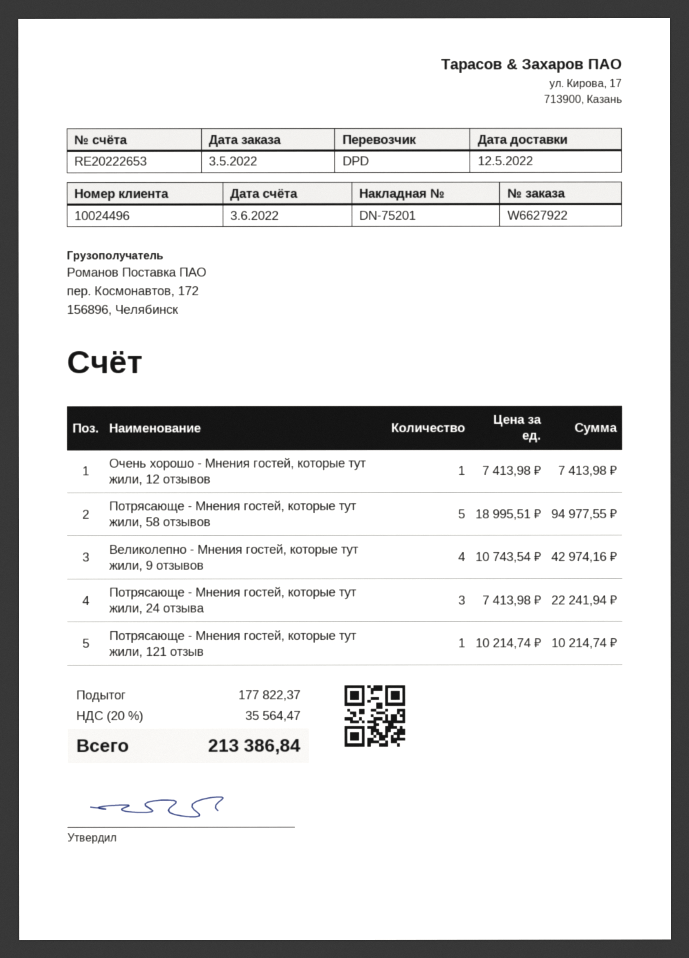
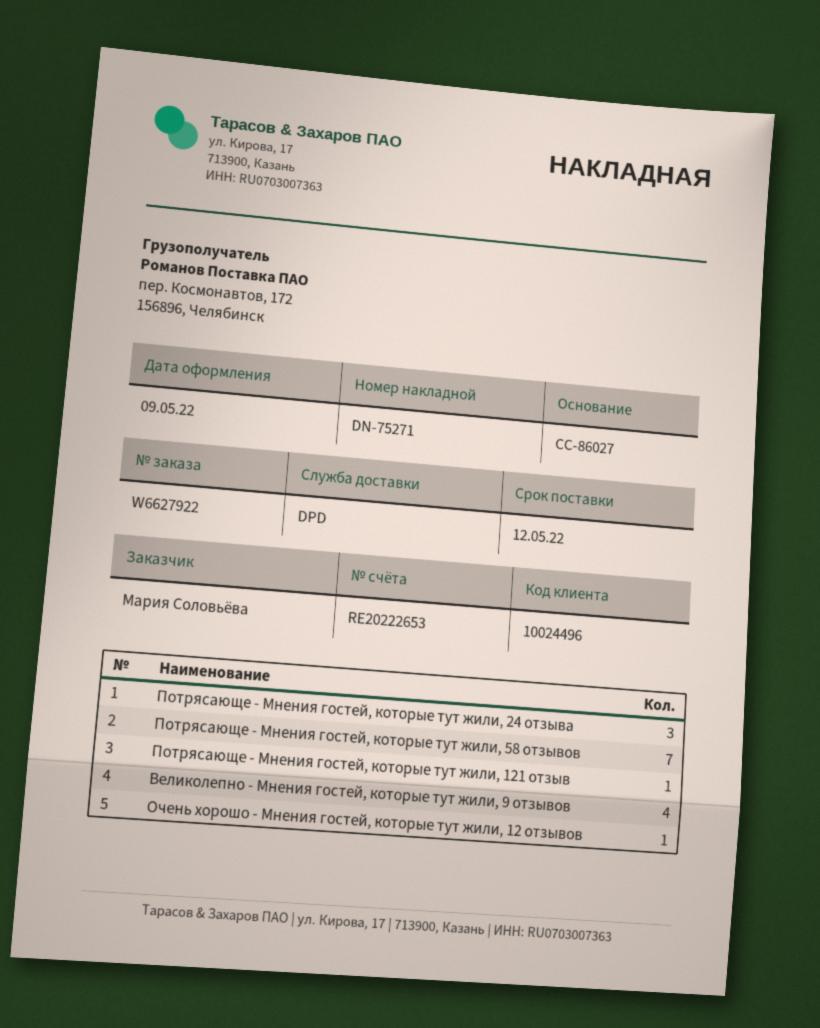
order date: 2022-05-03 -> 2022-05-09
delivery note number: DN-75201 -> DN-75271
Потрясающе - Мнения гостей, которые тут жили, 58 отзывов: 5 -> 7

